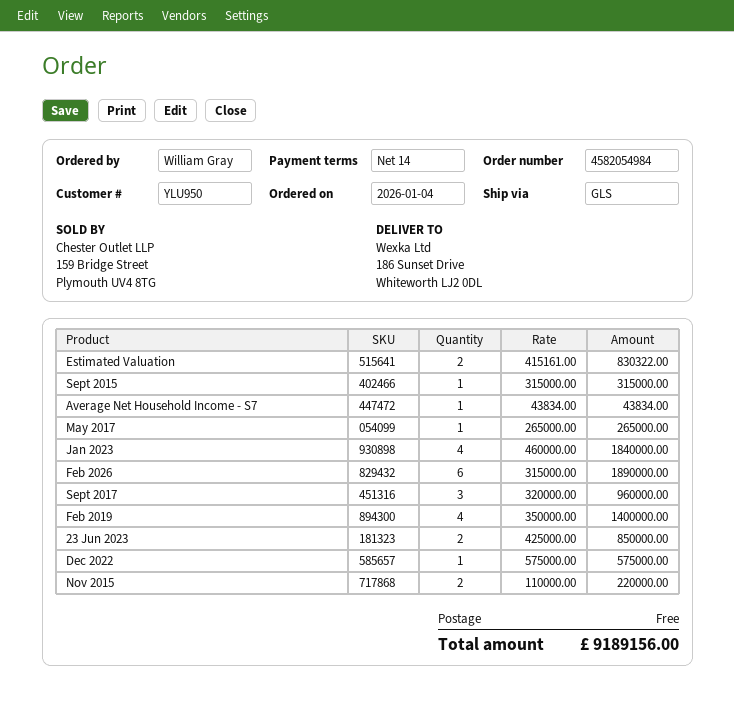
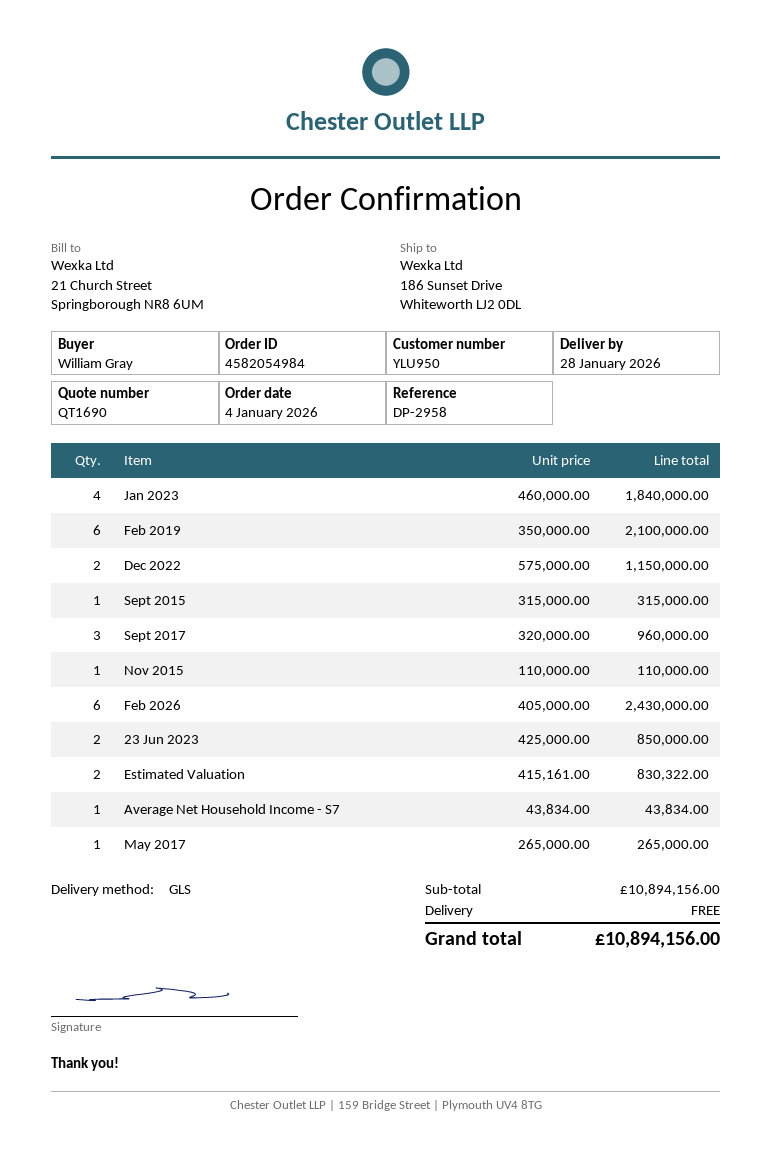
Feb 2026: 6 x 315000.00 = 1890000.00 -> 6 x 405000.00 = 2430000.00
Feb 2019: 4 x 350000.00 = 1400000.00 -> 6 x 350000.00 = 2100000.00
Dec 2022: 1 x 575000.00 = 575000.00 -> 2 x 575000.00 = 1150000.00
Nov 2015: 2 x 110000.00 = 220000.00 -> 1 x 110000.00 = 110000.00
total: 9189156.00 -> 10894156.00

